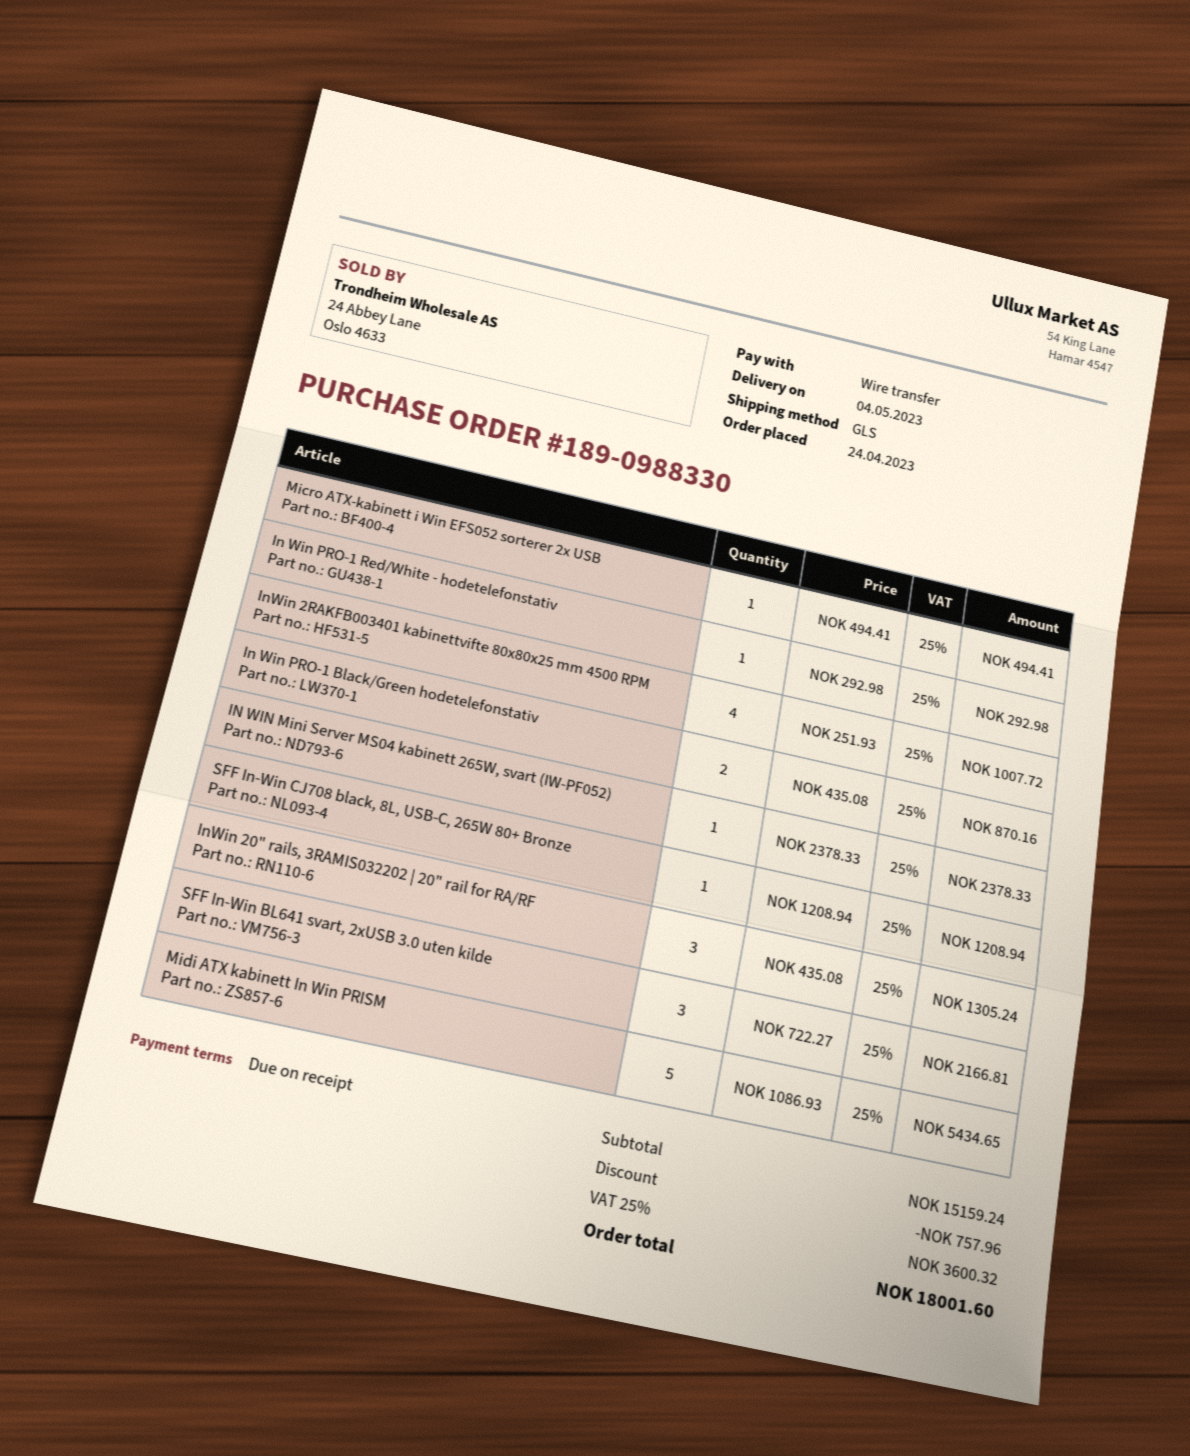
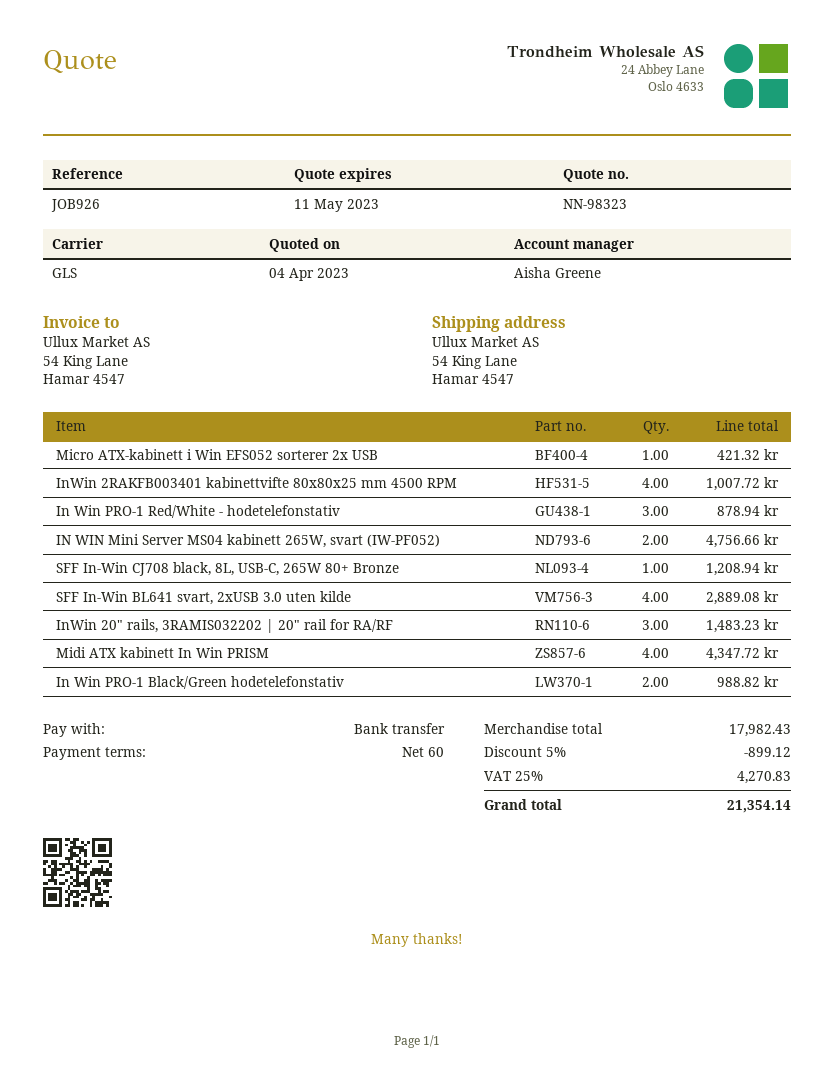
payment terms: on receipt -> 60 days
Micro ATX-kabinett i Win EFS052 sorterer 2x USB: 1 for 494.41 -> 1 for 421.32
In Win PRO-1 Red/White - hodetelefonstativ: 1 for 292.98 -> 3 for 878.94
In Win PRO-1 Black/Green hodetelefonstativ: 2 for 870.16 -> 2 for 988.82
IN WIN Mini Server MS04 kabinett 265W, svart (IW-PF052): 1 for 2378.33 -> 2 for 4756.66
InWin 20" rails, 3RAMIS032202 | 20" rail for RA/RF: 3 for 1305.24 -> 3 for 1483.23
SFF In-Win BL641 svart, 2xUSB 3.0 uten kilde: 3 for 2166.81 -> 4 for 2889.08
Midi ATX kabinett In Win PRISM: 5 for 5434.65 -> 4 for 4347.72
subtotal: 15159.24 -> 17982.43
discount: 757.96 -> 899.12
tax: 25% = 3600.32 -> 25% = 4270.83
total: 18001.60 -> 21354.14

